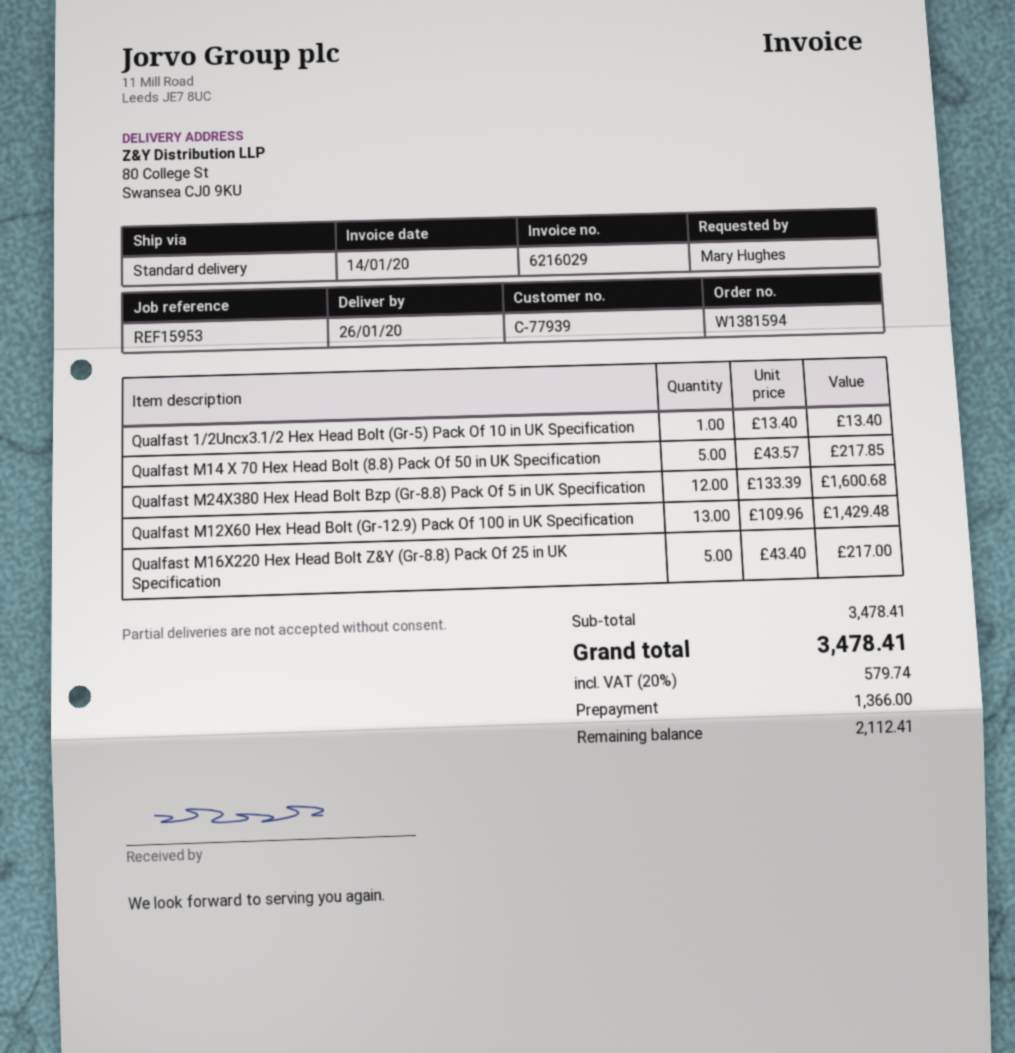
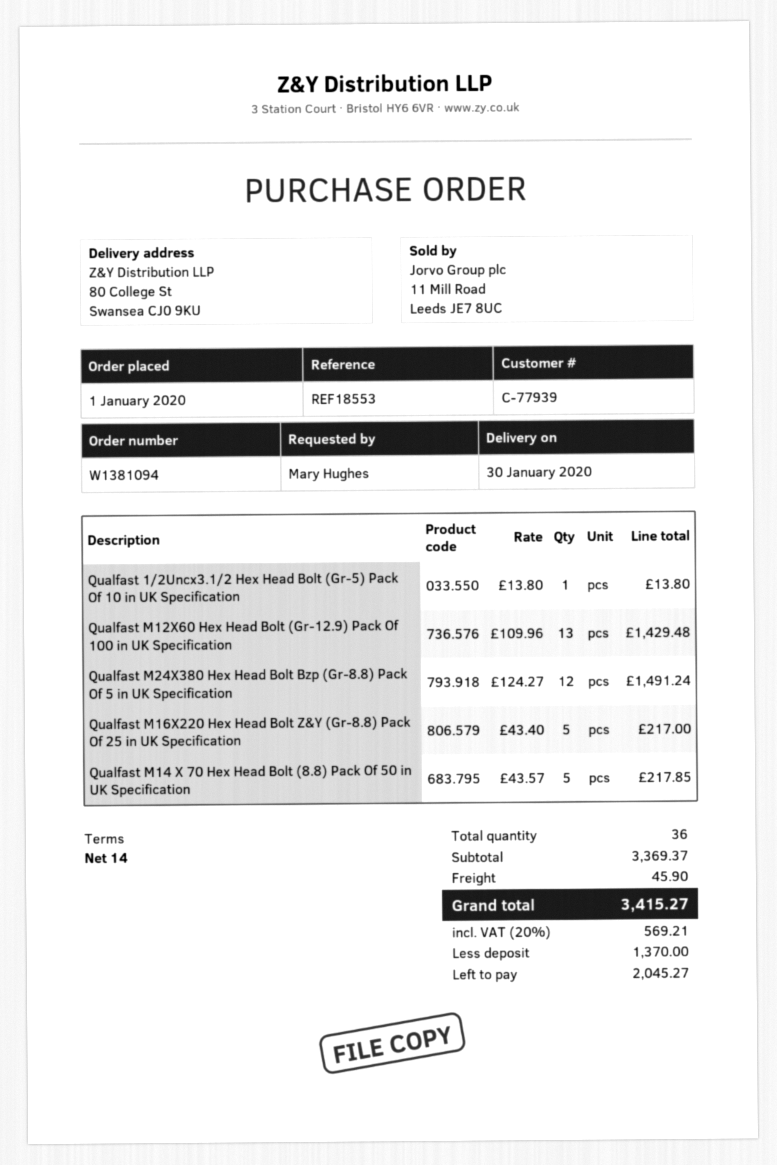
order number: W1381594 -> W1381094
delivery date: 2020-01-26 -> 2020-01-30
reference: REF15953 -> REF18553
Qualfast 1/2Uncx3.1/2 Hex Head Bolt (Gr-5) Pack Of 10 in UK Specification: 1 x 13.40 = 13.40 -> 1 x 13.80 = 13.80
Qualfast M24X380 Hex Head Bolt Bzp (Gr-8.8) Pack Of 5 in UK Specification: 12 x 133.39 = 1600.68 -> 12 x 124.27 = 1491.24
subtotal: 3478.41 -> 3369.37
shipping: none -> 45.90
tax: 20% = 579.74 -> 20% = 569.21
total: 3478.41 -> 3415.27
deposit: 1366.00 -> 1370.00
balance: 2112.41 -> 2045.27

